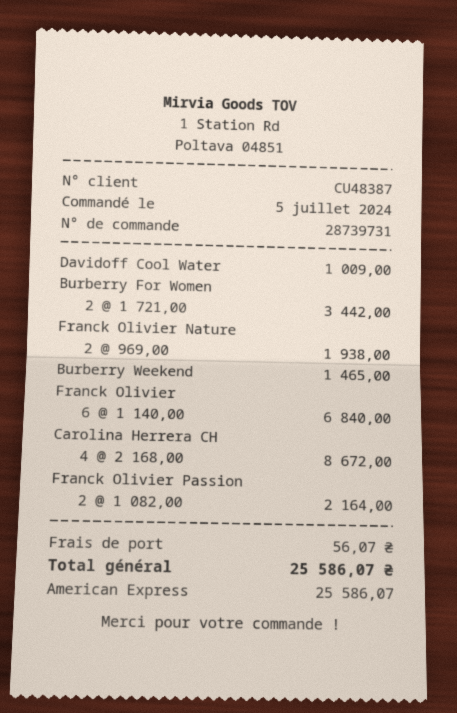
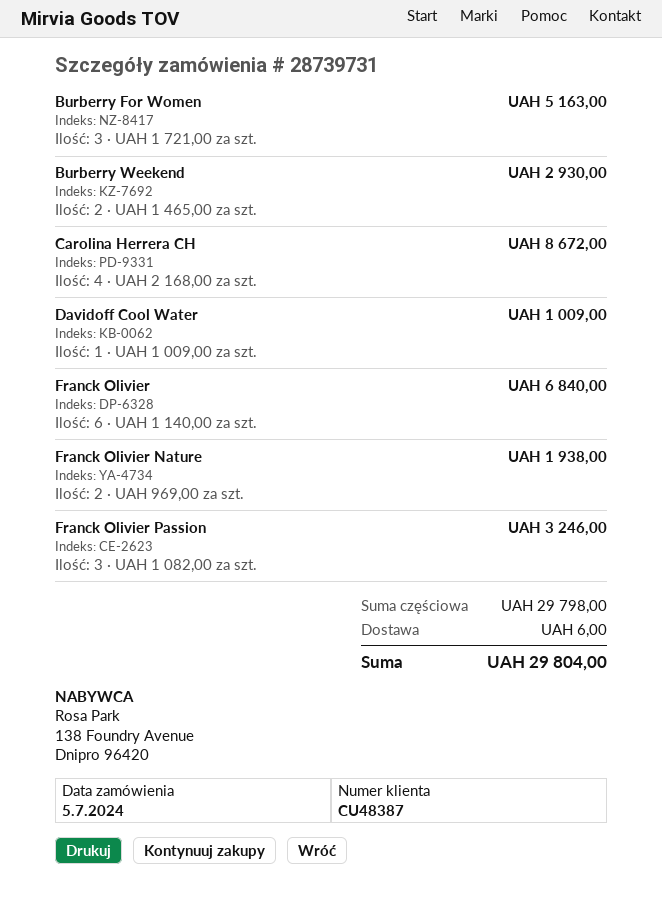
Burberry For Women: 2 x 1721.00 = 3442.00 -> 3 x 1721.00 = 5163.00
Burberry Weekend: 1 x 1465.00 = 1465.00 -> 2 x 1465.00 = 2930.00
Franck Olivier Passion: 2 x 1082.00 = 2164.00 -> 3 x 1082.00 = 3246.00
shipping: 56.07 -> 6.00
total: 25586.07 -> 29804.00

